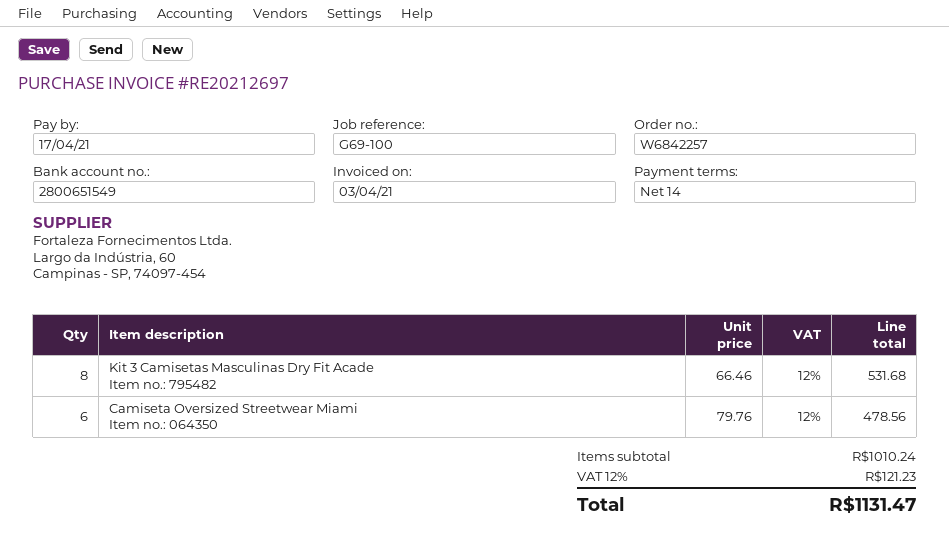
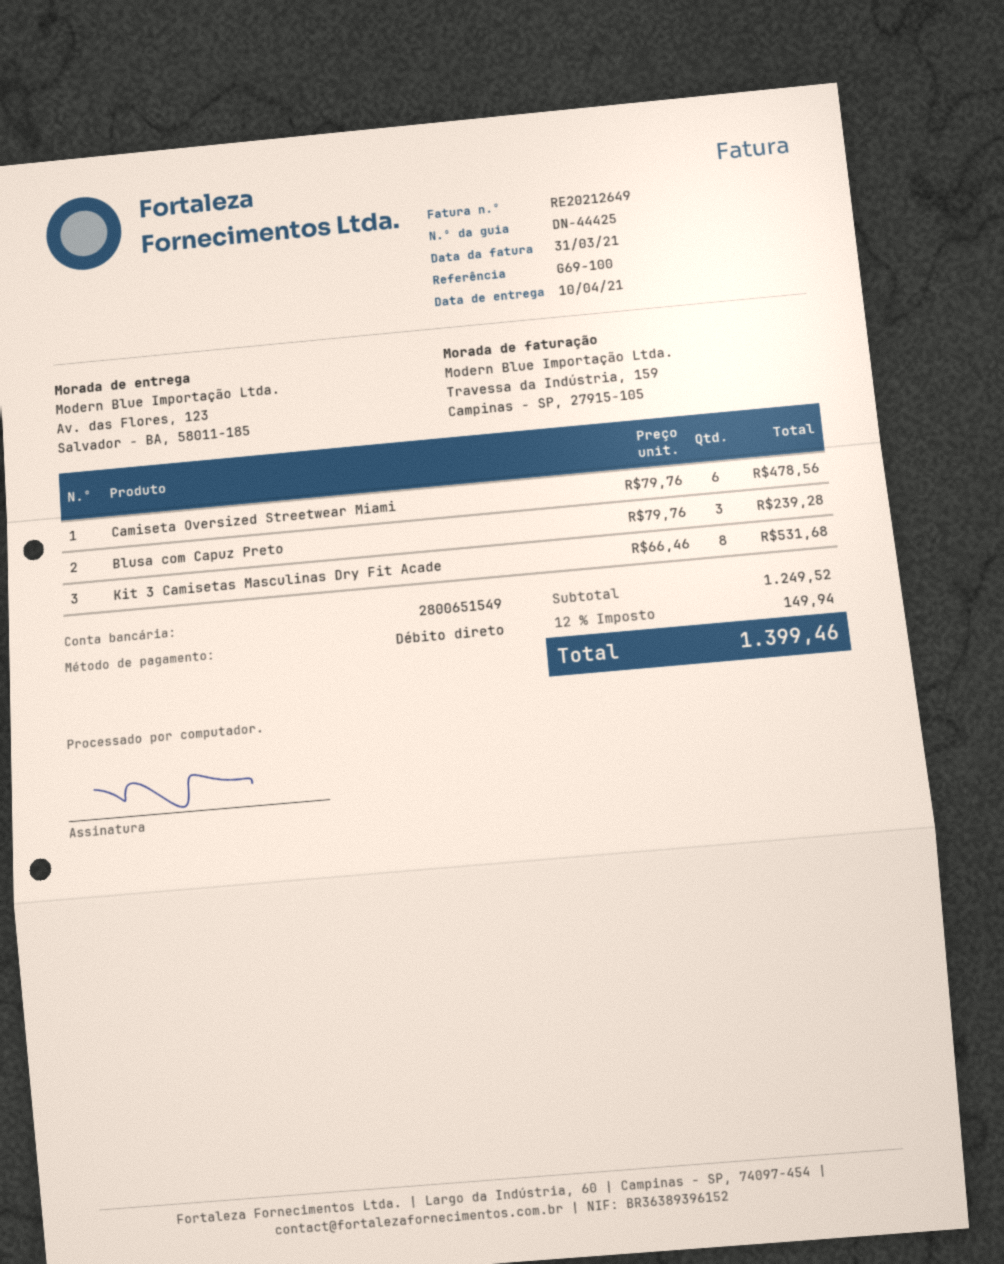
invoice number: RE20212697 -> RE20212649
invoice date: 2021-04-03 -> 2021-03-31
Blusa com Capuz Preto: none -> 3 x 79.76 = 239.28
subtotal: 1010.24 -> 1249.52
tax: 12% = 121.23 -> 12% = 149.94
total: 1131.47 -> 1399.46

